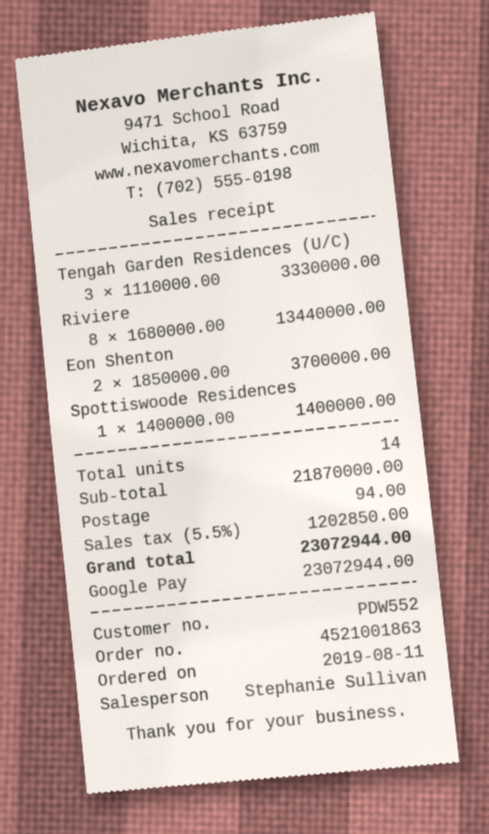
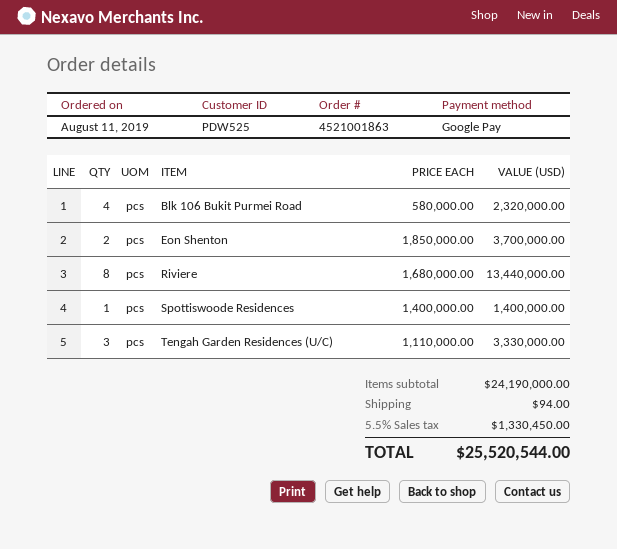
customer number: PDW552 -> PDW525
Blk 106 Bukit Purmei Road: none -> 4 x 580000.00 = 2320000.00
subtotal: 21870000.00 -> 24190000.00
tax: 5.5% = 1202850.00 -> 5.5% = 1330450.00
total: 23072944.00 -> 25520544.00

